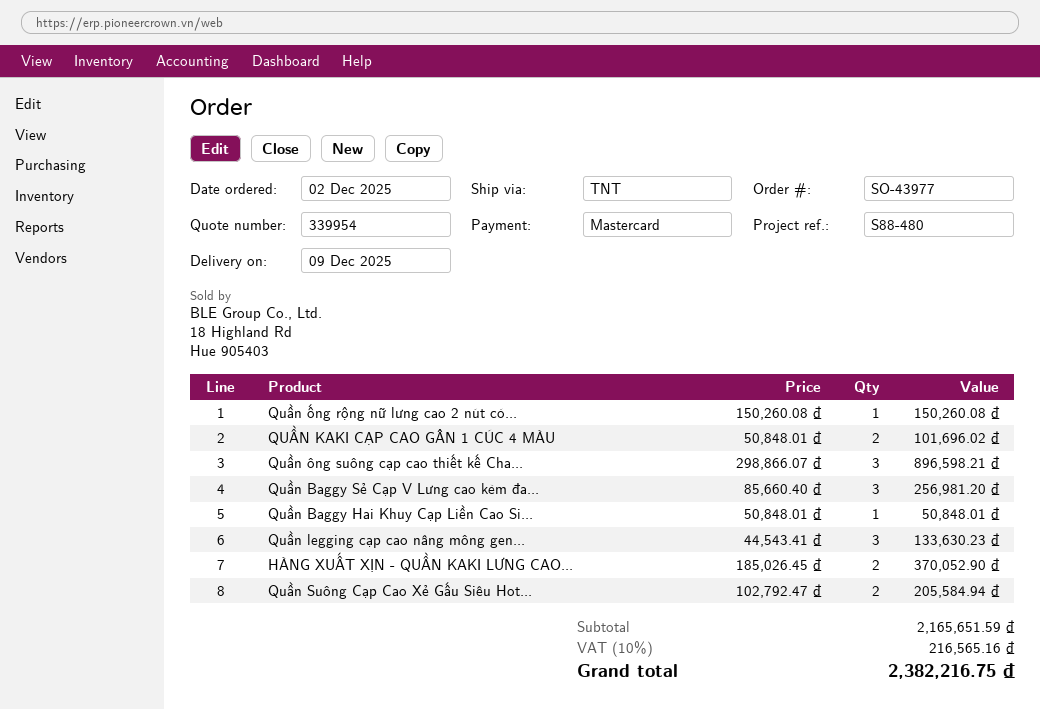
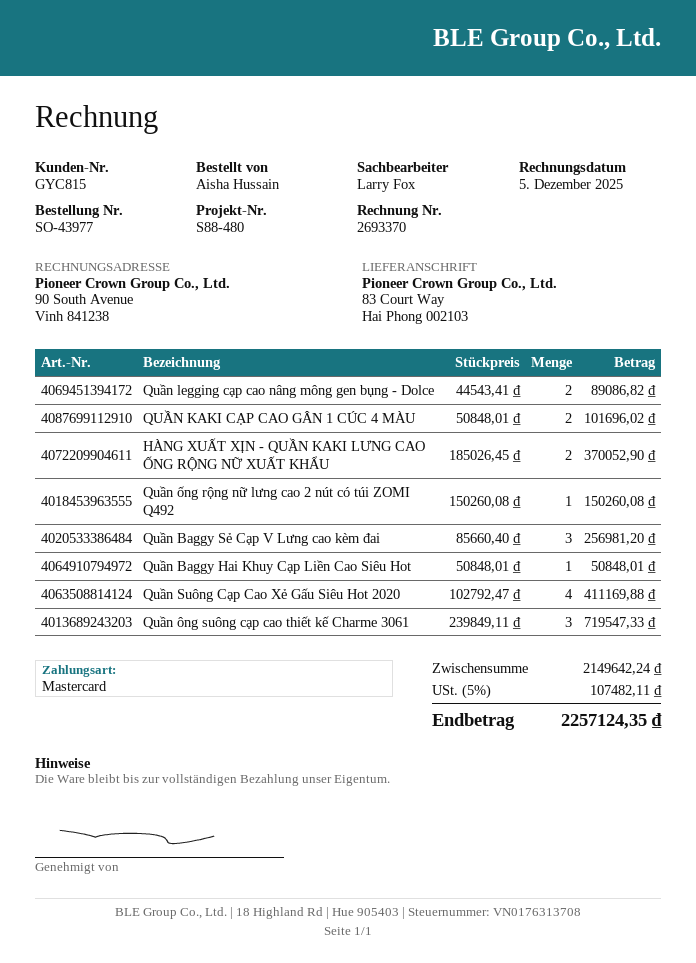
Quần ông suông cạp cao thiết kế Cha...: 3 x 298866.07 = 896598.21 -> 3 x 239849.11 = 719547.33
Quần legging cạp cao nâng mông gen...: 3 x 44543.41 = 133630.23 -> 2 x 44543.41 = 89086.82
Quần Suông Cạp Cao Xẻ Gấu Siêu Hot...: 2 x 102792.47 = 205584.94 -> 4 x 102792.47 = 411169.88
subtotal: 2165651.59 -> 2149642.24
tax: 10% = 216565.16 -> 5% = 107482.11
total: 2382216.75 -> 2257124.35

